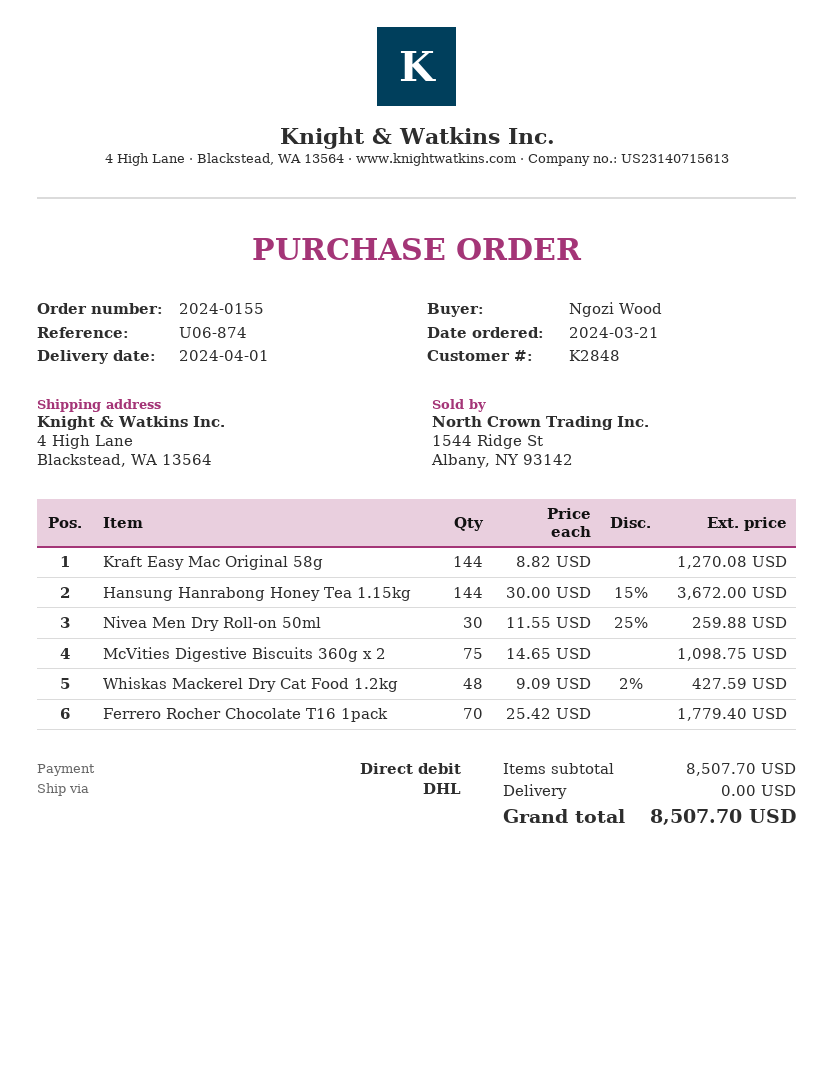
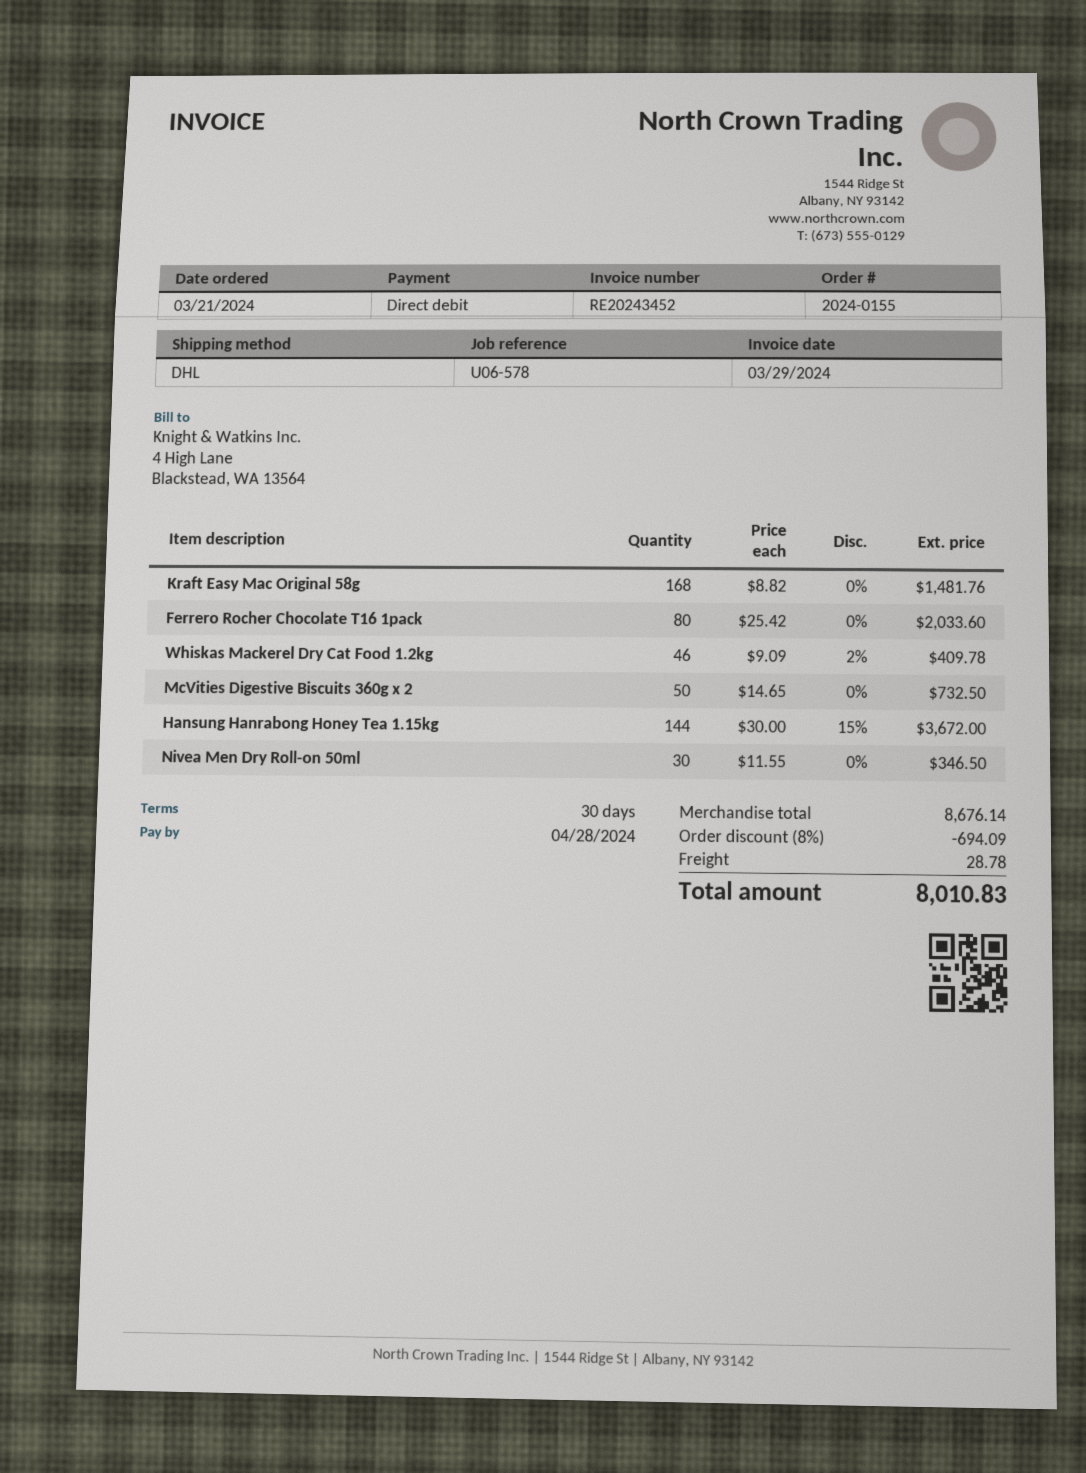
reference: U06-874 -> U06-578
Kraft Easy Mac Original 58g: 144 x 8.82 = 1270.08 -> 168 x 8.82 = 1481.76
Nivea Men Dry Roll-on 50ml: 30 x 11.55 - 25% = 259.88 -> 30 x 11.55 = 346.50
McVities Digestive Biscuits 360g x 2: 75 x 14.65 = 1098.75 -> 50 x 14.65 = 732.50
Whiskas Mackerel Dry Cat Food 1.2kg: 48 x 9.09 - 2% = 427.59 -> 46 x 9.09 - 2% = 409.78
Ferrero Rocher Chocolate T16 1pack: 70 x 25.42 = 1779.40 -> 80 x 25.42 = 2033.60
subtotal: 8507.70 -> 8676.14
discount: none -> 8% = 694.09
shipping: 0.00 -> 28.78
total: 8507.70 -> 8010.83

